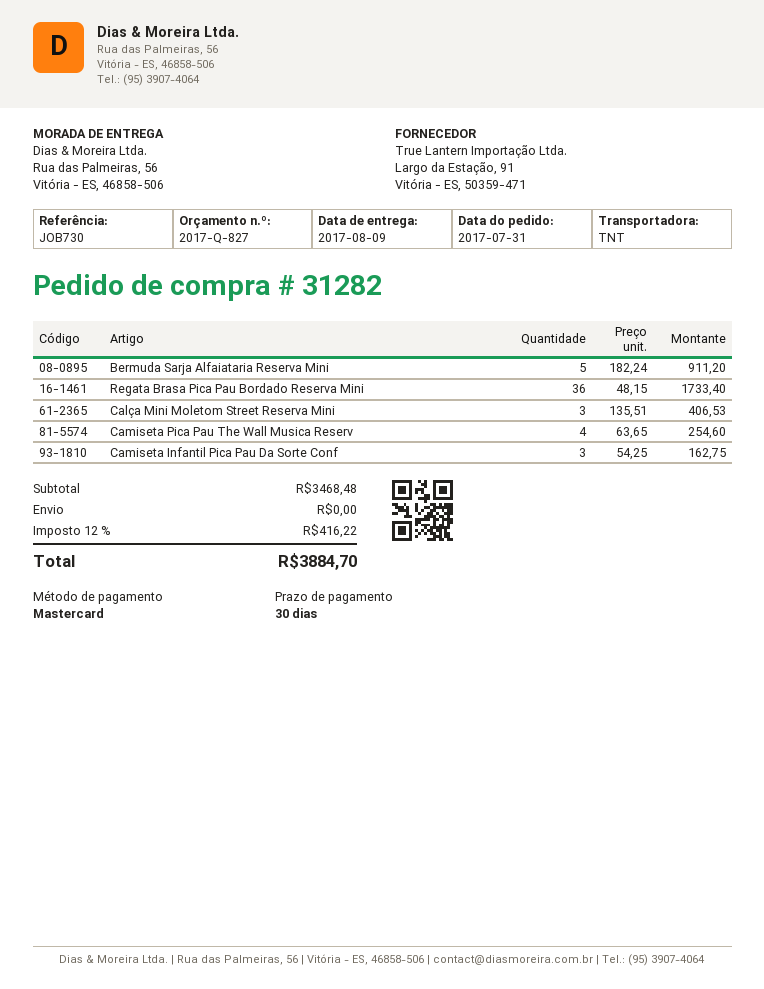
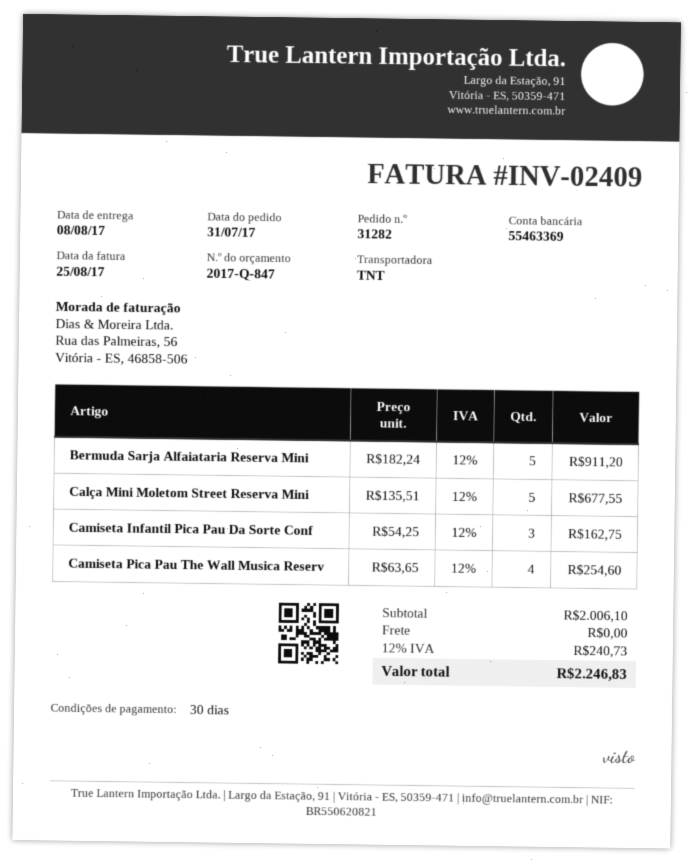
quote number: 2017-Q-827 -> 2017-Q-847
delivery date: 2017-08-09 -> 2017-08-08
Regata Brasa Pica Pau Bordado Reserva Mini: 36 x 48.15 = 1733.40 -> none
Calça Mini Moletom Street Reserva Mini: 3 x 135.51 = 406.53 -> 5 x 135.51 = 677.55
subtotal: 3468.48 -> 2006.10
tax: 12% = 416.22 -> 12% = 240.73
total: 3884.70 -> 2246.83

